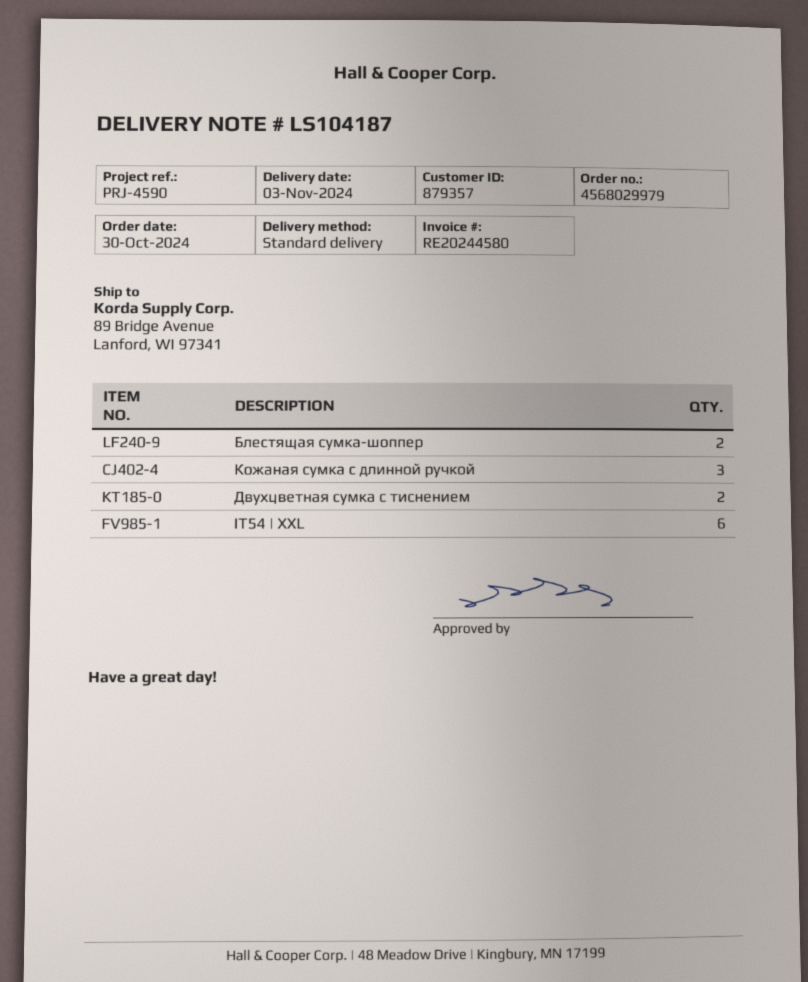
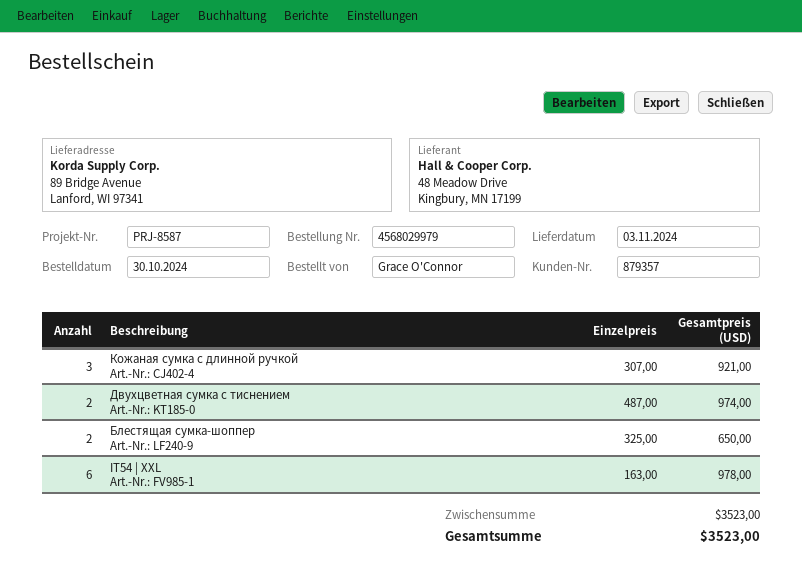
reference: PRJ-4590 -> PRJ-8587

